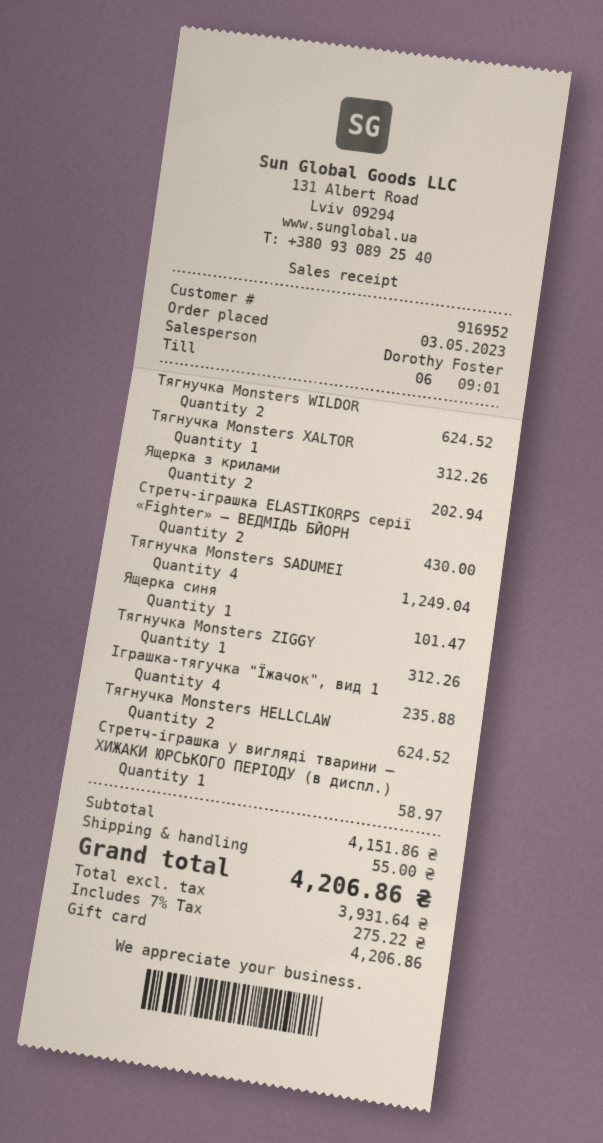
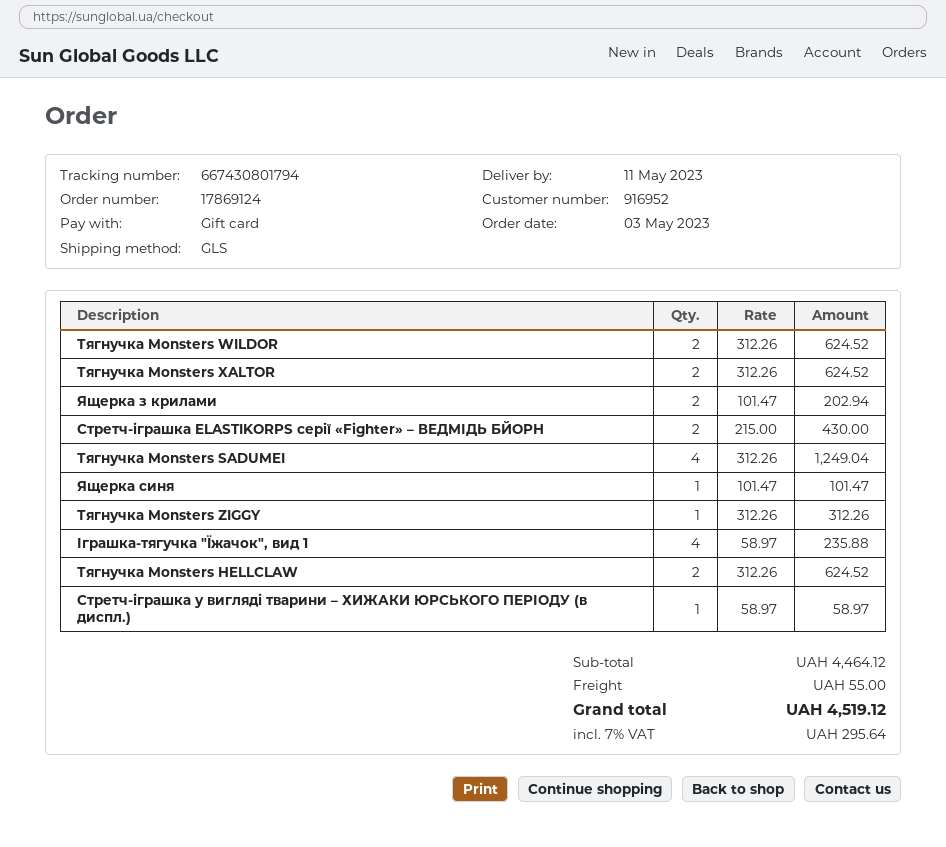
Тягнучка Monsters XALTOR: 1 for 312.26 -> 2 for 624.52
subtotal: 4151.86 -> 4464.12
tax: 7% = 275.22 -> 7% = 295.64
total: 4206.86 -> 4519.12

